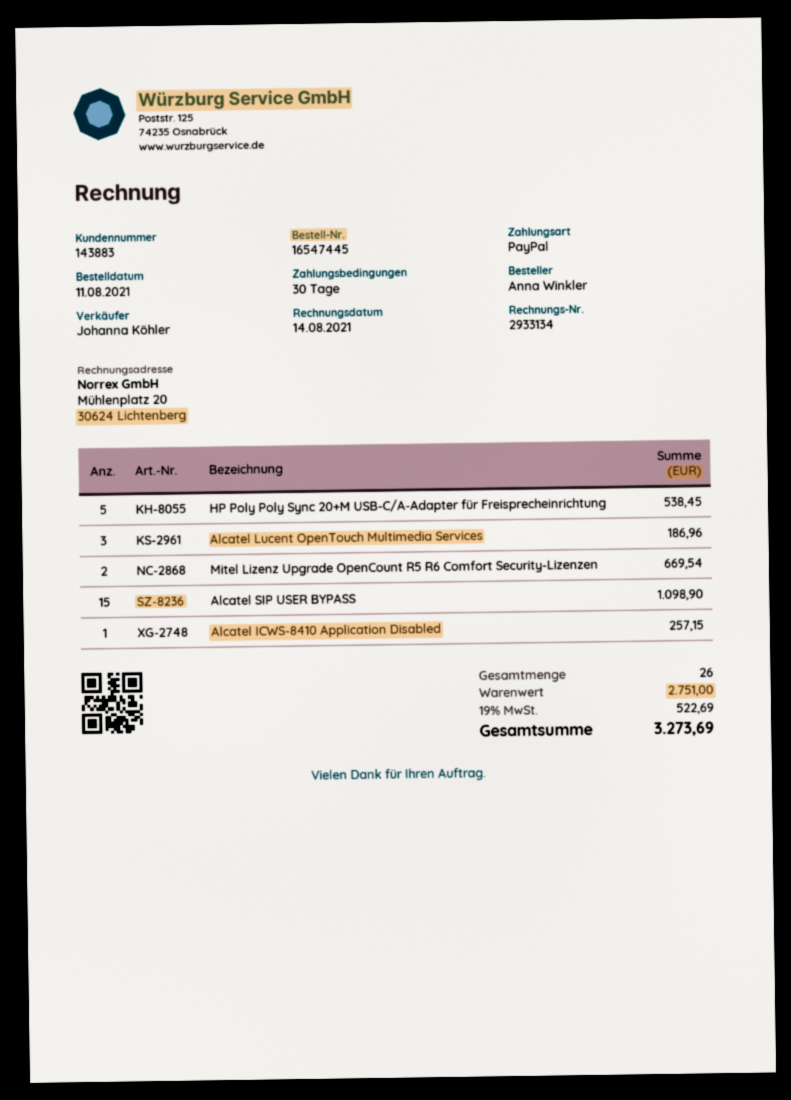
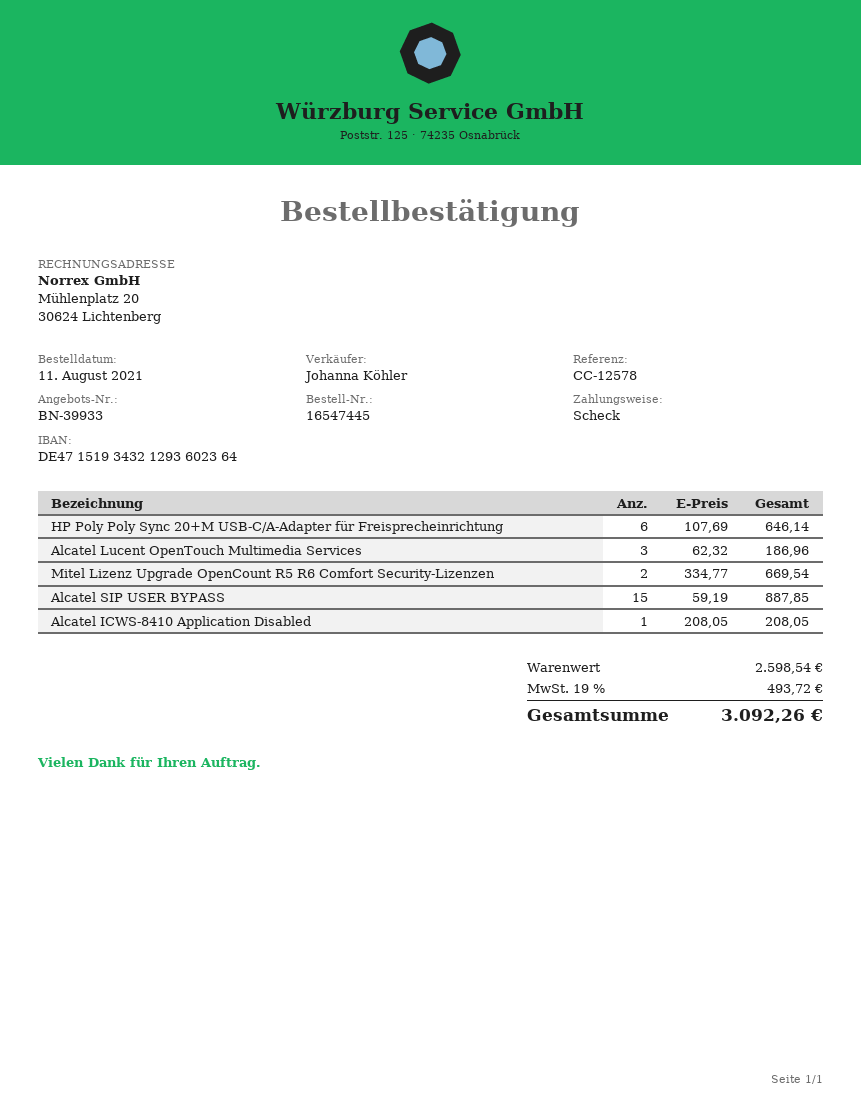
payment method: PayPal -> cheque
HP Poly Poly Sync 20+M USB-C/A-Adapter für Freisprecheinrichtung: 5 for 538.45 -> 6 for 646.14
Alcatel SIP USER BYPASS: 15 for 1098.90 -> 15 for 887.85
Alcatel ICWS-8410 Application Disabled: 1 for 257.15 -> 1 for 208.05
subtotal: 2751.00 -> 2598.54
tax: 19% = 522.69 -> 19% = 493.72
total: 3273.69 -> 3092.26

